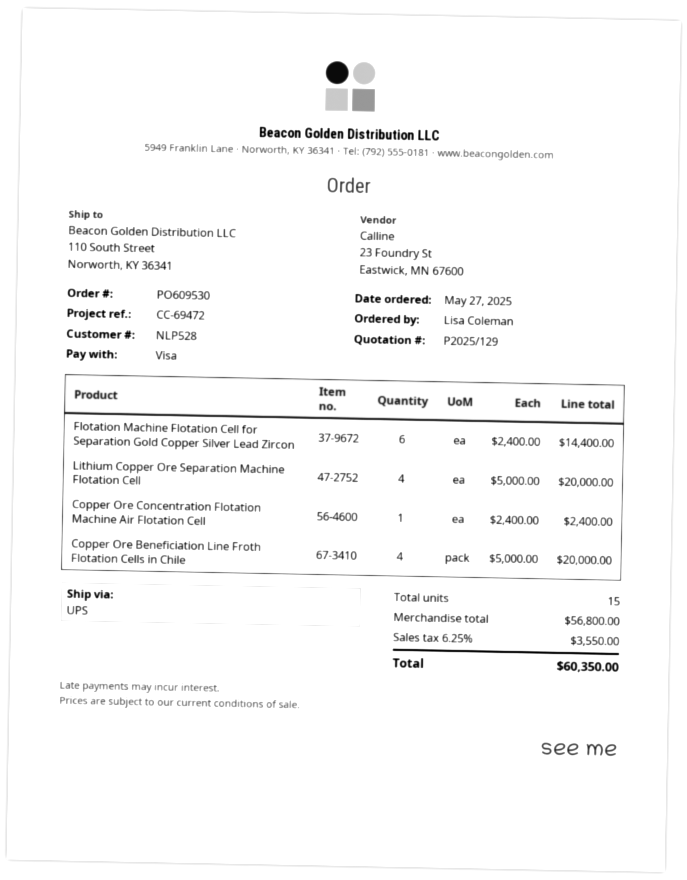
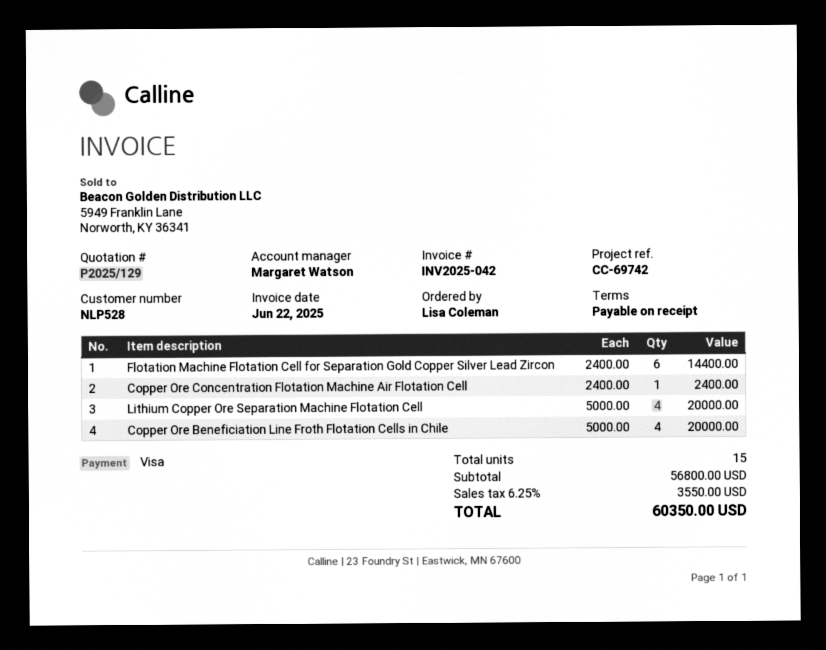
reference: CC-69472 -> CC-69742

